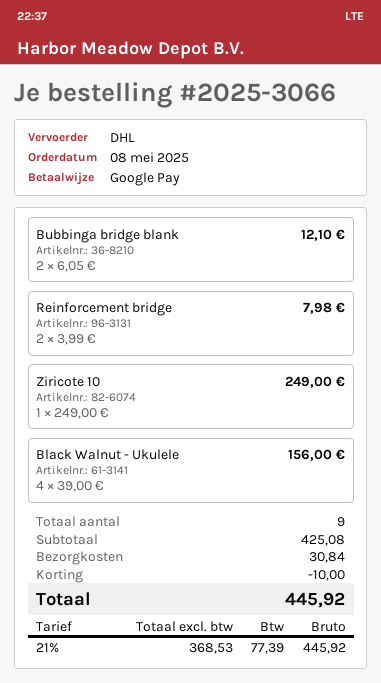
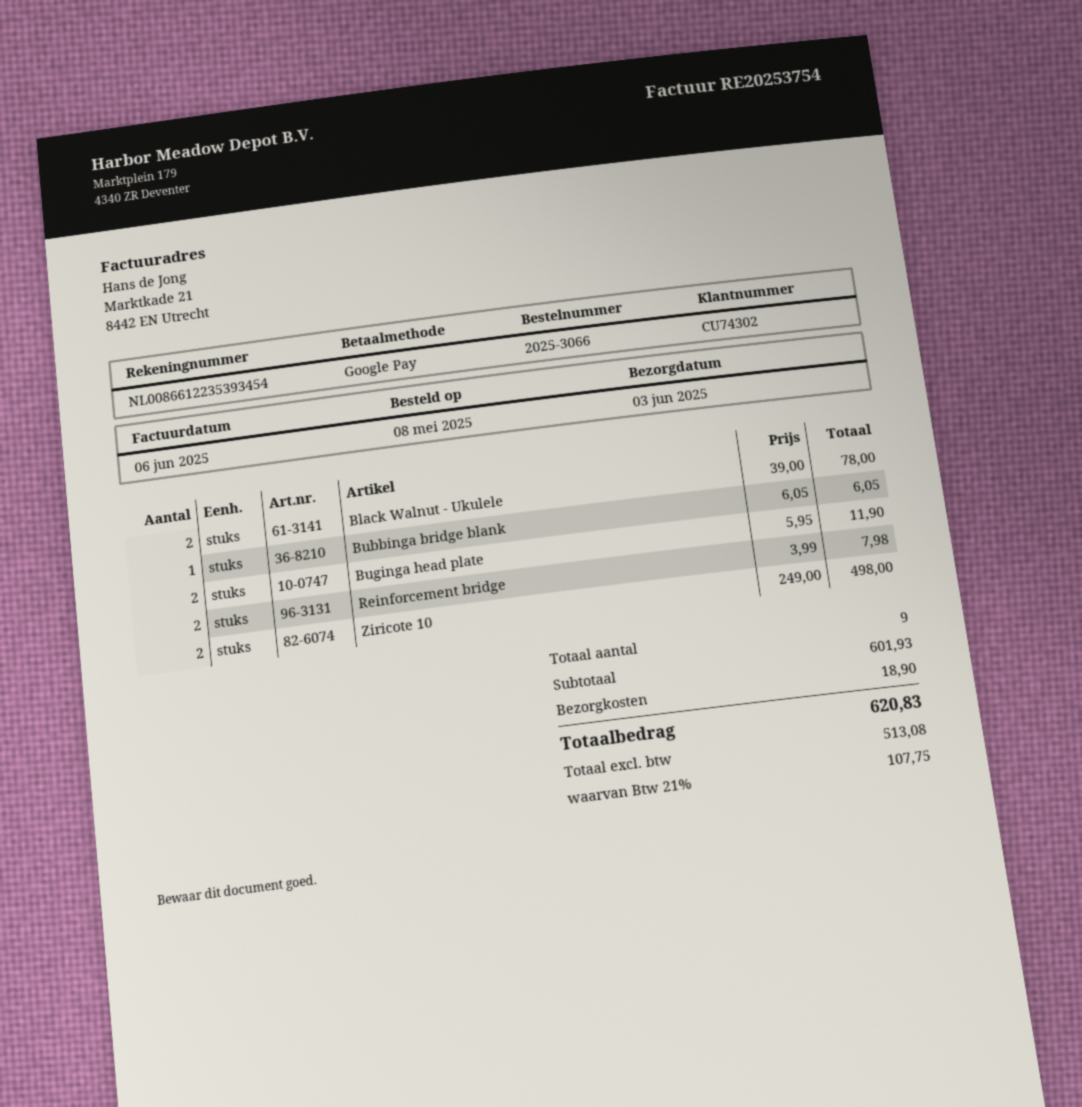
Bubbinga bridge blank: 2 x 6.05 = 12.10 -> 1 x 6.05 = 6.05
Ziricote 10: 1 x 249.00 = 249.00 -> 2 x 249.00 = 498.00
Black Walnut - Ukulele: 4 x 39.00 = 156.00 -> 2 x 39.00 = 78.00
Buginga head plate: none -> 2 x 5.95 = 11.90
subtotal: 425.08 -> 601.93
discount: 10.00 -> none
shipping: 30.84 -> 18.90
net: 368.53 -> 513.08
tax: 21% = 77.39 -> 21% = 107.75
total: 445.92 -> 620.83

